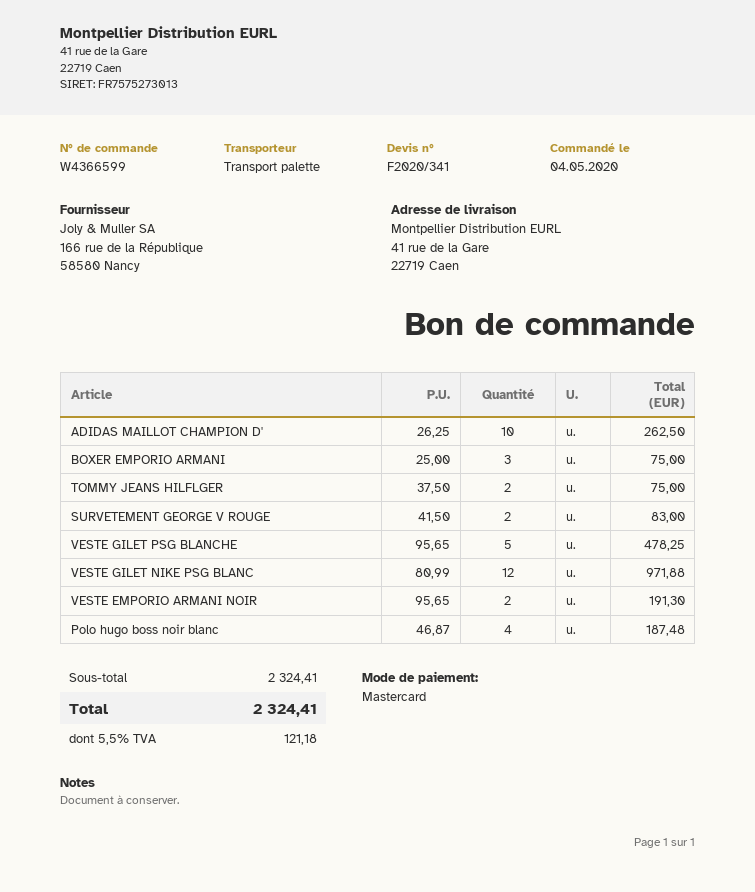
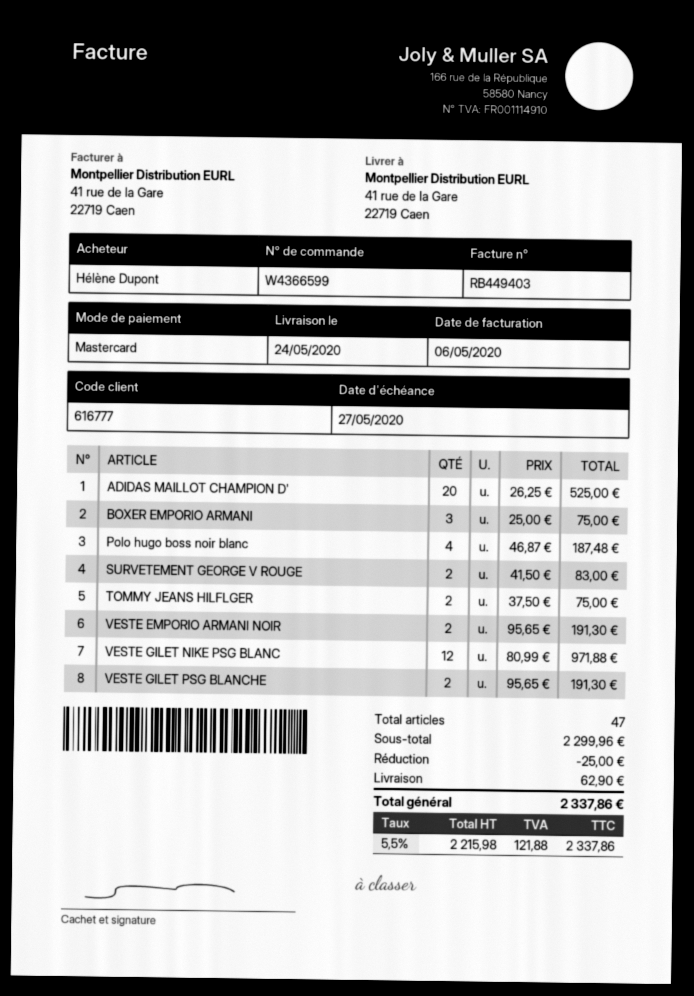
ADIDAS MAILLOT CHAMPION D': 10 x 26.25 = 262.50 -> 20 x 26.25 = 525.00
VESTE GILET PSG BLANCHE: 5 x 95.65 = 478.25 -> 2 x 95.65 = 191.30
subtotal: 2324.41 -> 2299.96
discount: none -> 25.00
shipping: none -> 62.90
tax: 5.5% = 121.18 -> 5.5% = 121.88
total: 2324.41 -> 2337.86

